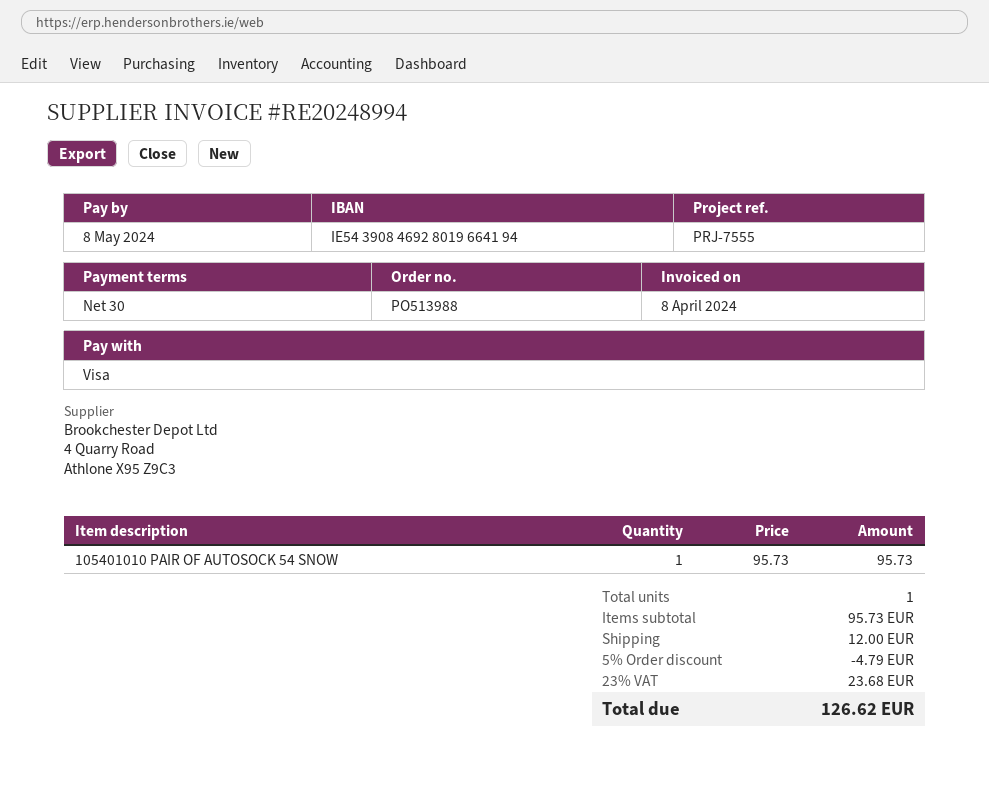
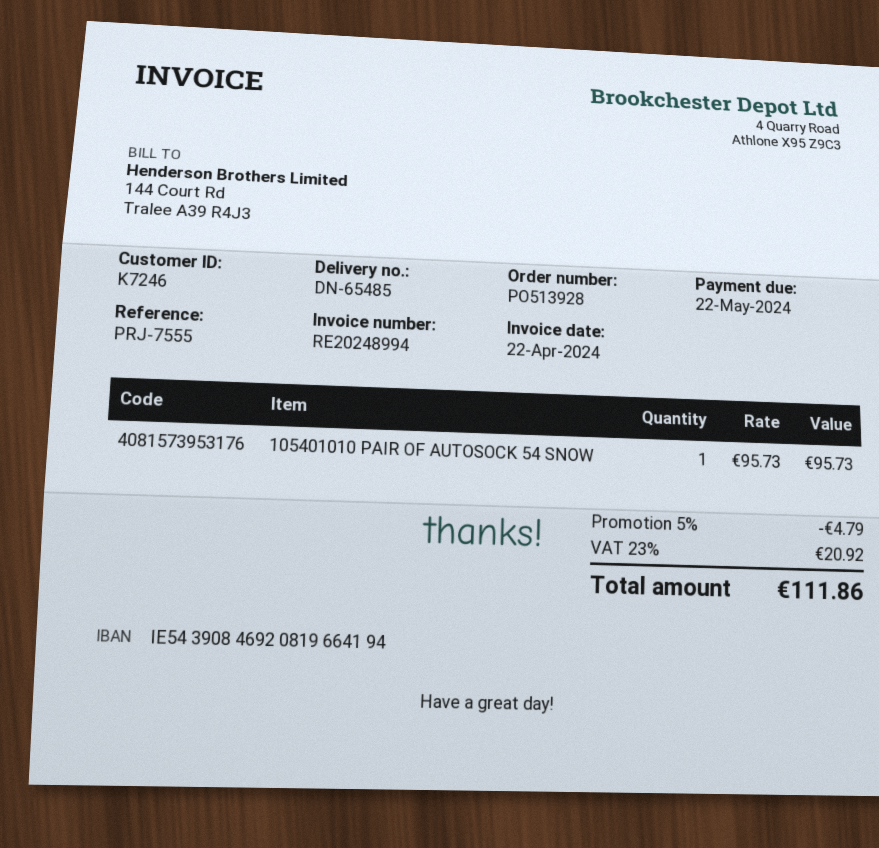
order number: PO513988 -> PO513928
invoice date: 2024-04-08 -> 2024-04-22
due date: 2024-05-08 -> 2024-05-22
bank account: IE54390846928019664194 -> IE54390846920819664194
shipping: 12.00 -> none
tax: 23% = 23.68 -> 23% = 20.92
total: 126.62 -> 111.86

